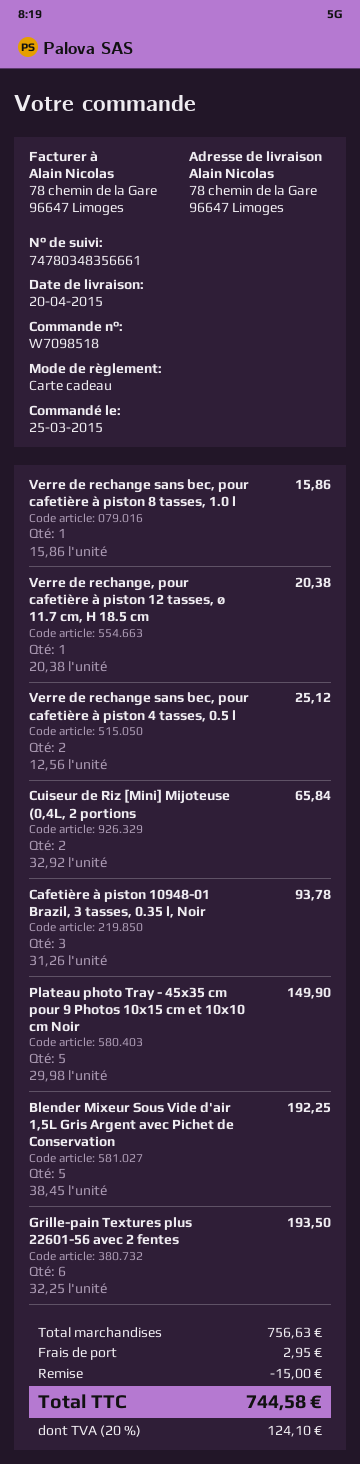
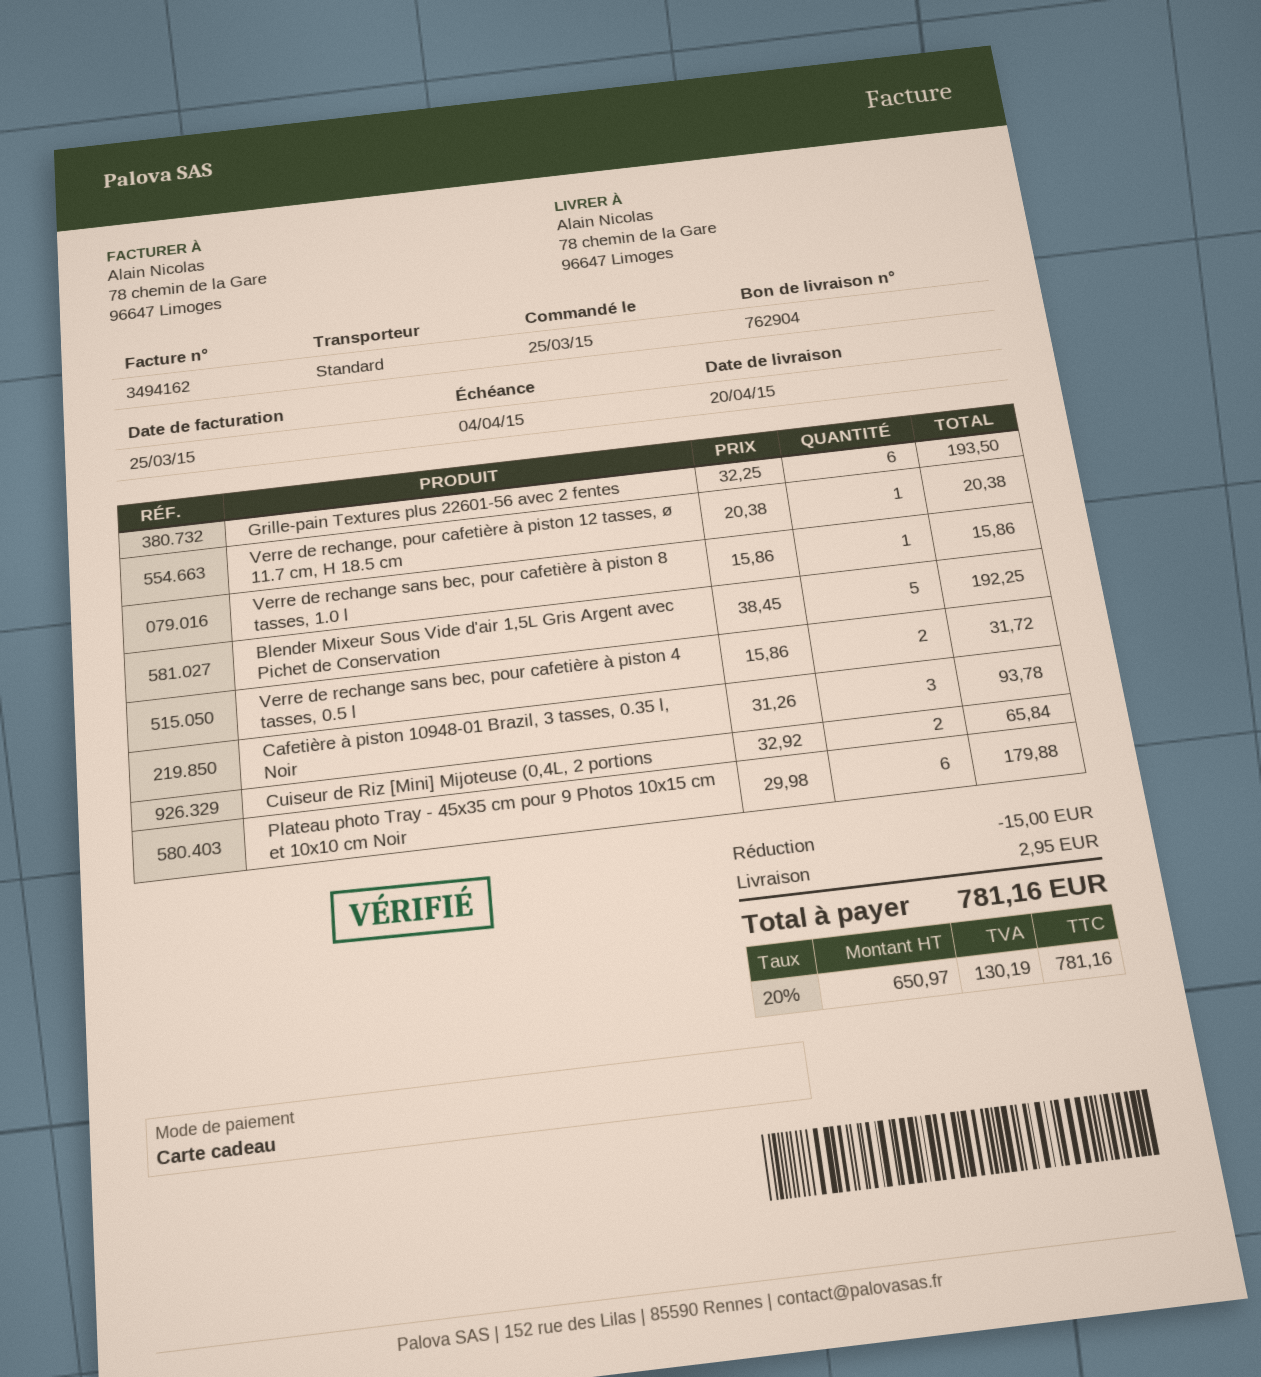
Verre de rechange sans bec, pour cafetière à piston 4 tasses, 0.5 l: 2 x 12.56 = 25.12 -> 2 x 15.86 = 31.72
Plateau photo Tray - 45x35 cm pour 9 Photos 10x15 cm et 10x10 cm Noir: 5 x 29.98 = 149.90 -> 6 x 29.98 = 179.88
tax: 20% = 124.10 -> 20% = 130.19
total: 744.58 -> 781.16

